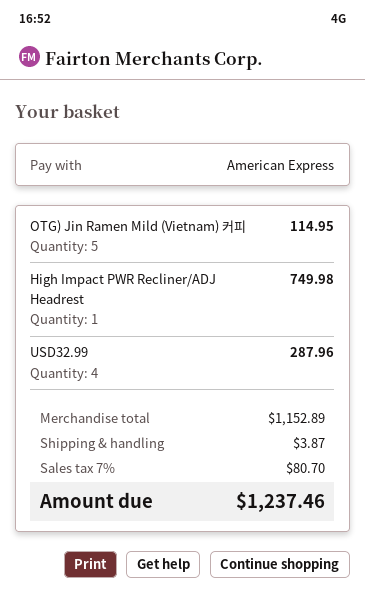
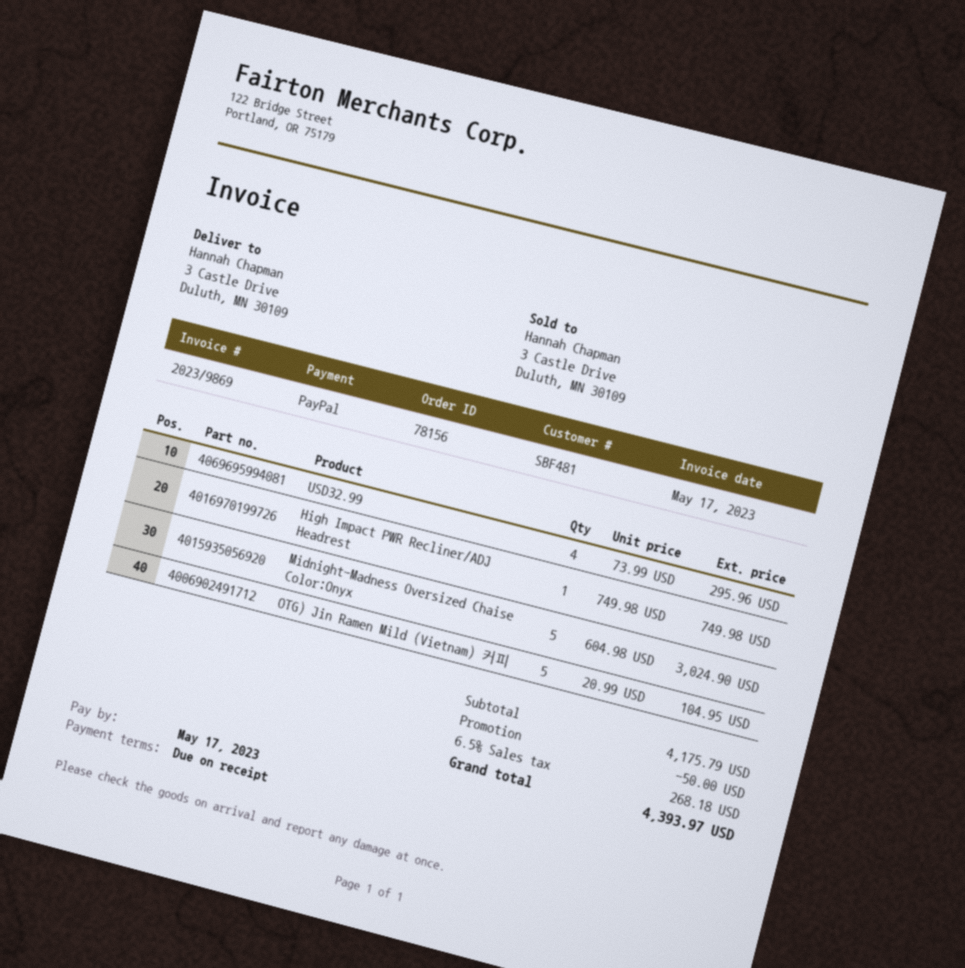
payment method: American Express -> PayPal
OTG) Jin Ramen Mild (Vietnam) 커피: 5 for 114.95 -> 5 for 104.95
USD32.99: 4 for 287.96 -> 4 for 295.96
Midnight-Madness Oversized Chaise Color:Onyx: none -> 5 for 3024.90
subtotal: 1152.89 -> 4175.79
discount: none -> 50.00
shipping: 3.87 -> none
tax: 7% = 80.70 -> 6.5% = 268.18
total: 1237.46 -> 4393.97

